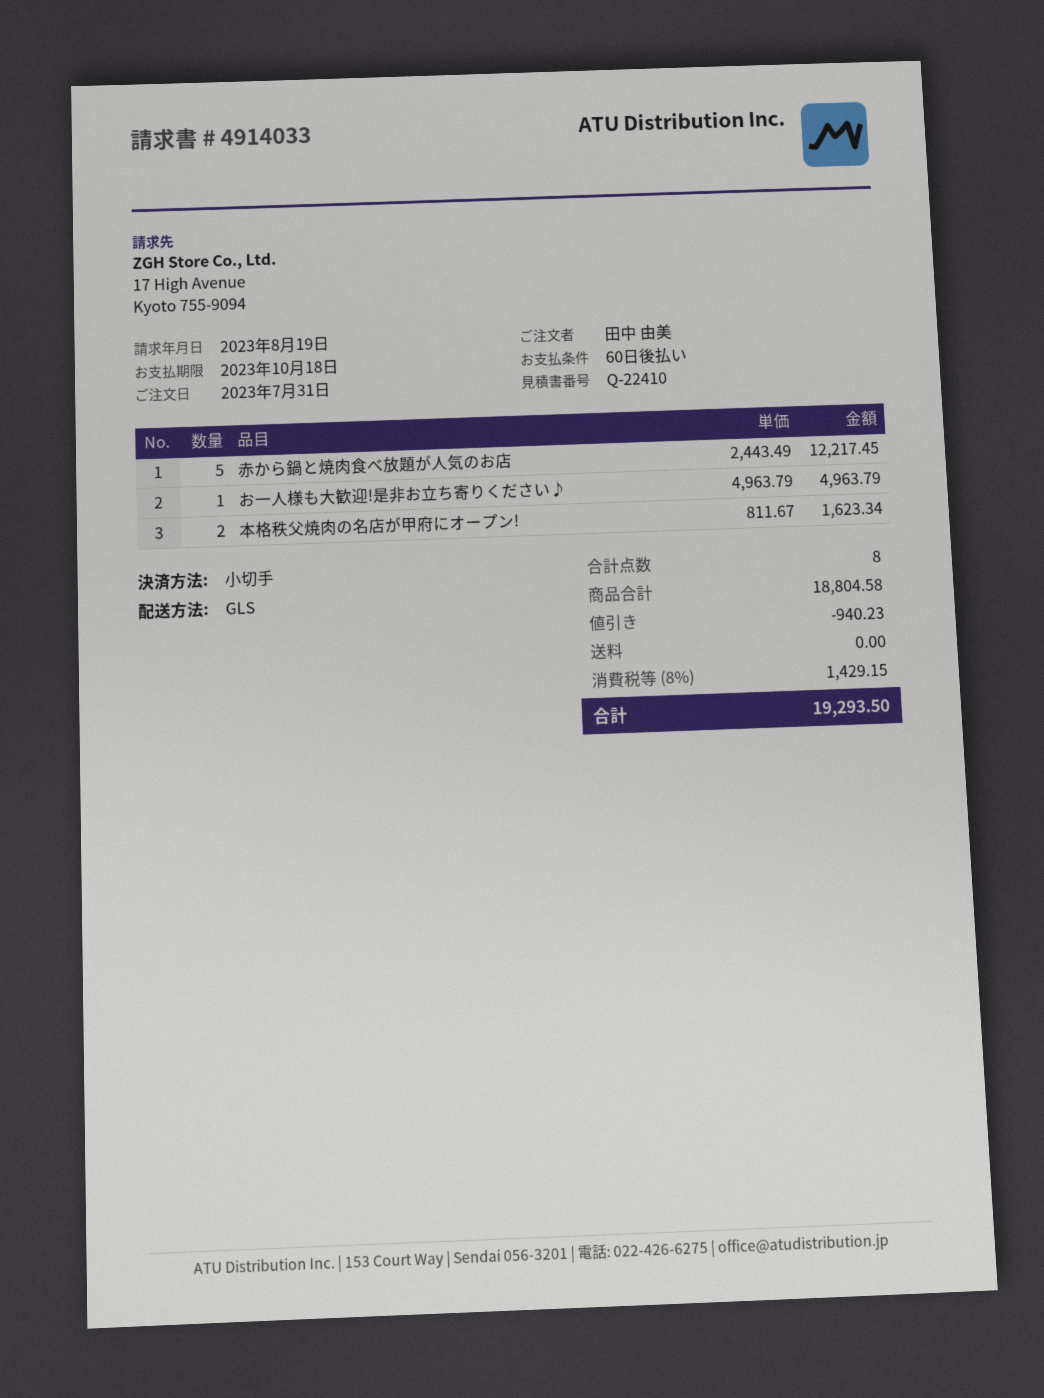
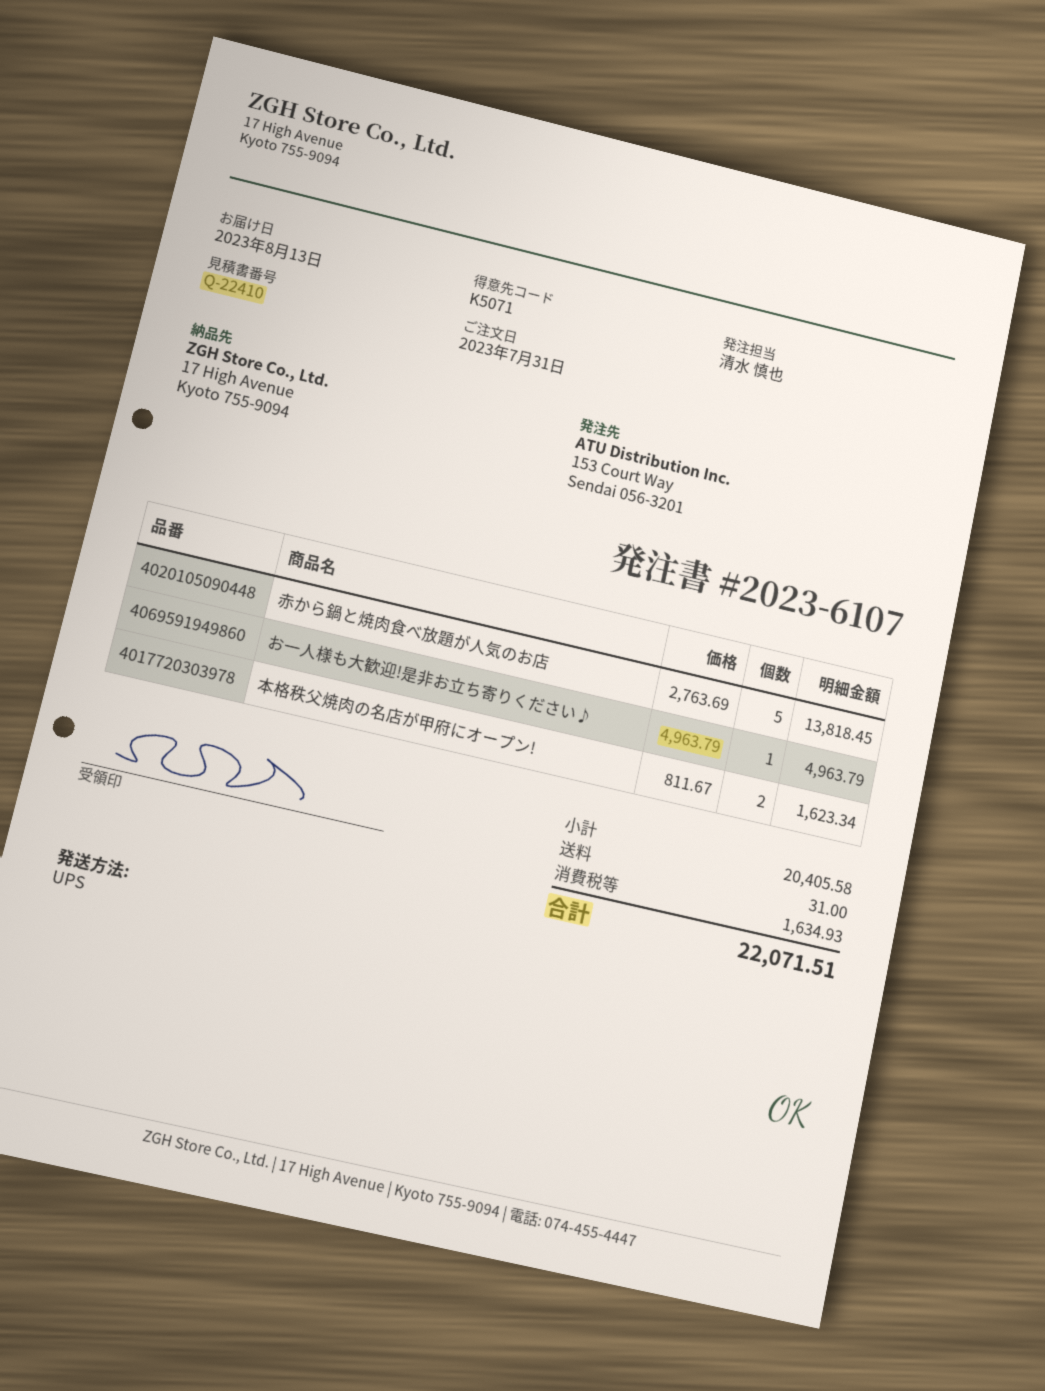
ordered by: 田中 由美 -> 清水 慎也
shipping method: GLS -> UPS
赤から鍋と焼肉食べ放題が人気のお店: 5 x 2443.49 = 12217.45 -> 5 x 2763.69 = 13818.45
subtotal: 18804.58 -> 20405.58
discount: 940.23 -> none
shipping: 0.00 -> 31.00
tax: 1429.15 -> 1634.93
total: 19293.50 -> 22071.51

